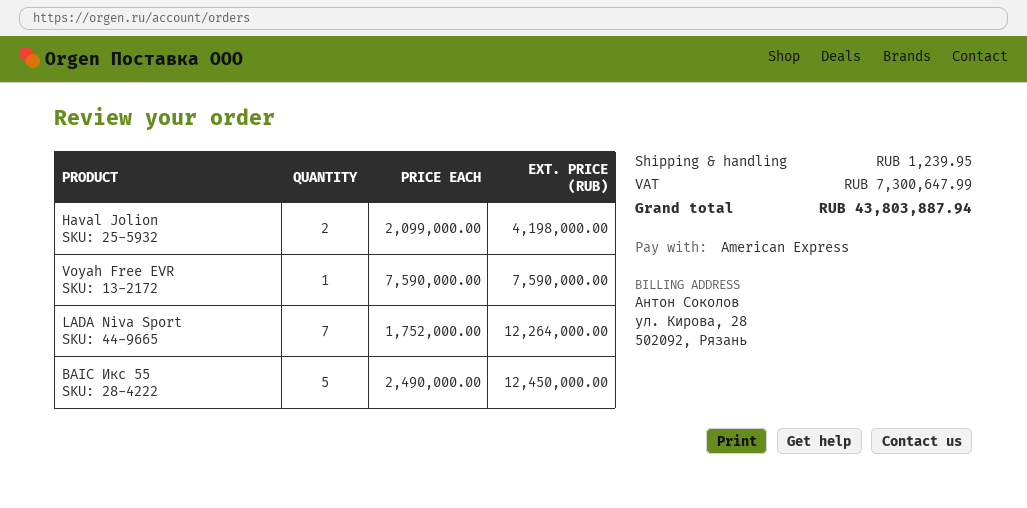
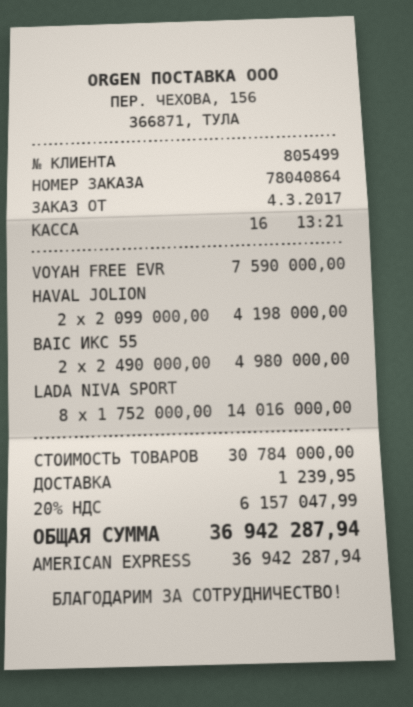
LADA Niva Sport: 7 x 1752000.00 = 12264000.00 -> 8 x 1752000.00 = 14016000.00
BAIC Икс 55: 5 x 2490000.00 = 12450000.00 -> 2 x 2490000.00 = 4980000.00
tax: 7300647.99 -> 6157047.99
total: 43803887.94 -> 36942287.94

